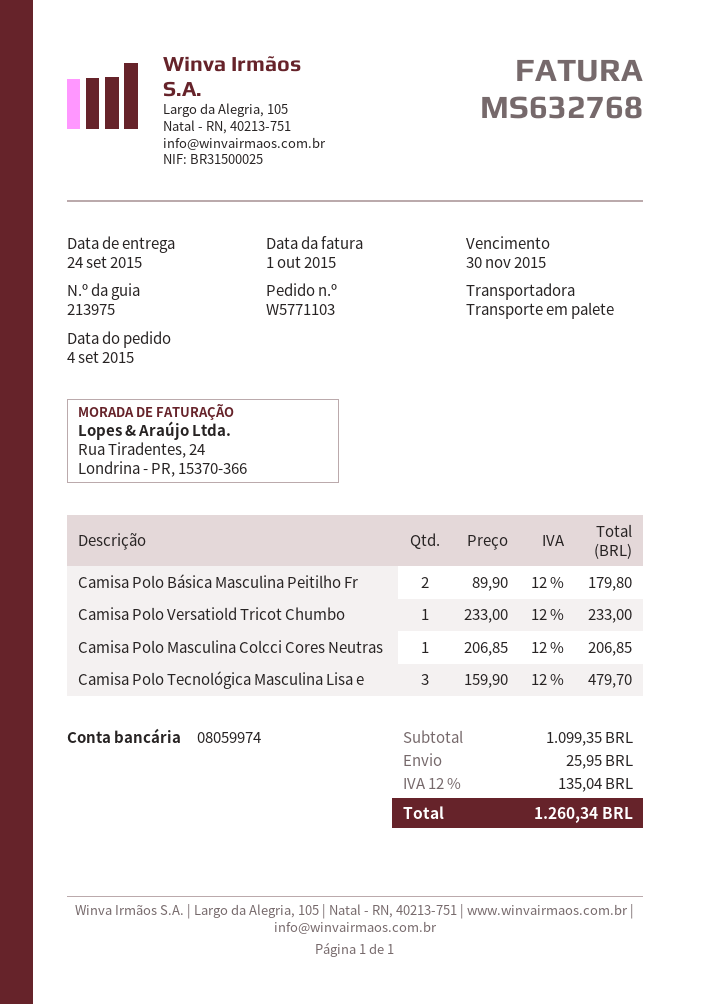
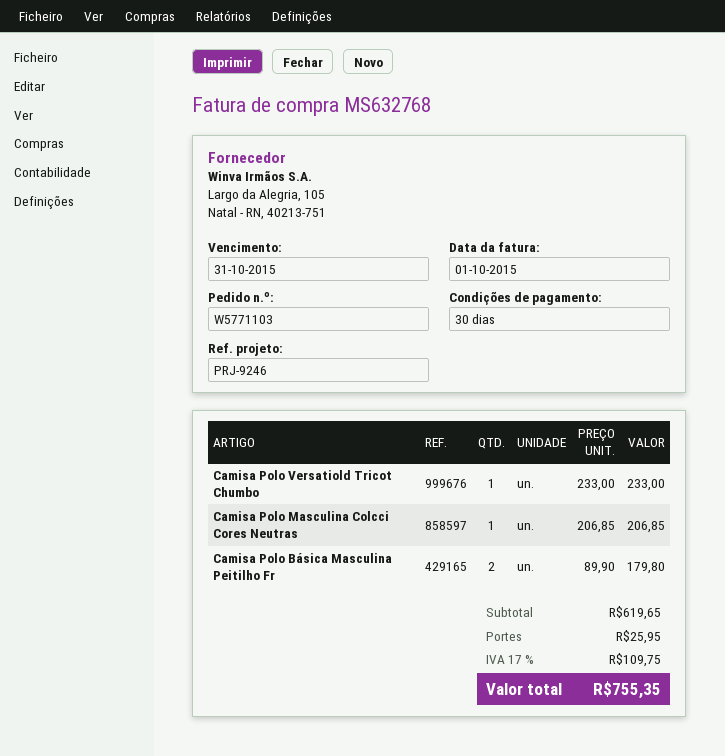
due date: 2015-11-30 -> 2015-10-31
Camisa Polo Tecnológica Masculina Lisa e: 3 x 159.90 = 479.70 -> none
subtotal: 1099.35 -> 619.65
tax: 12% = 135.04 -> 17% = 109.75
total: 1260.34 -> 755.35

